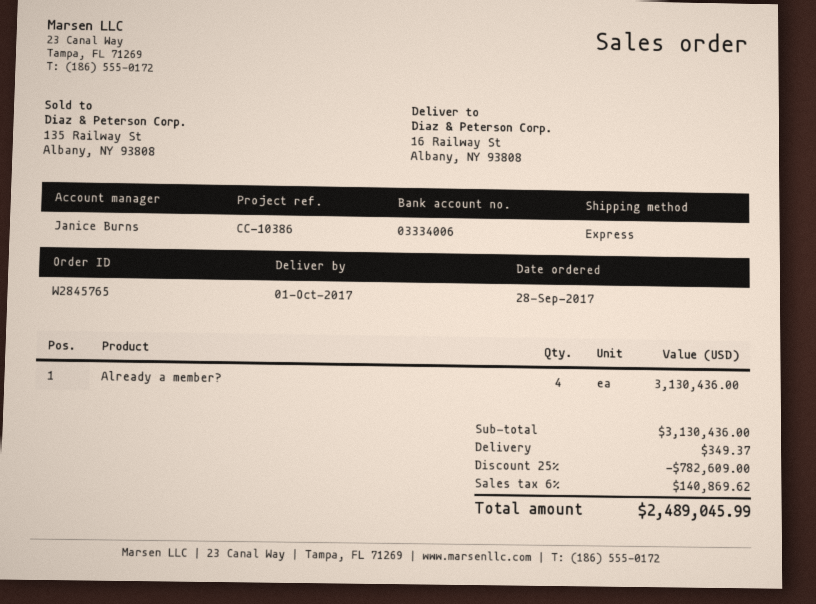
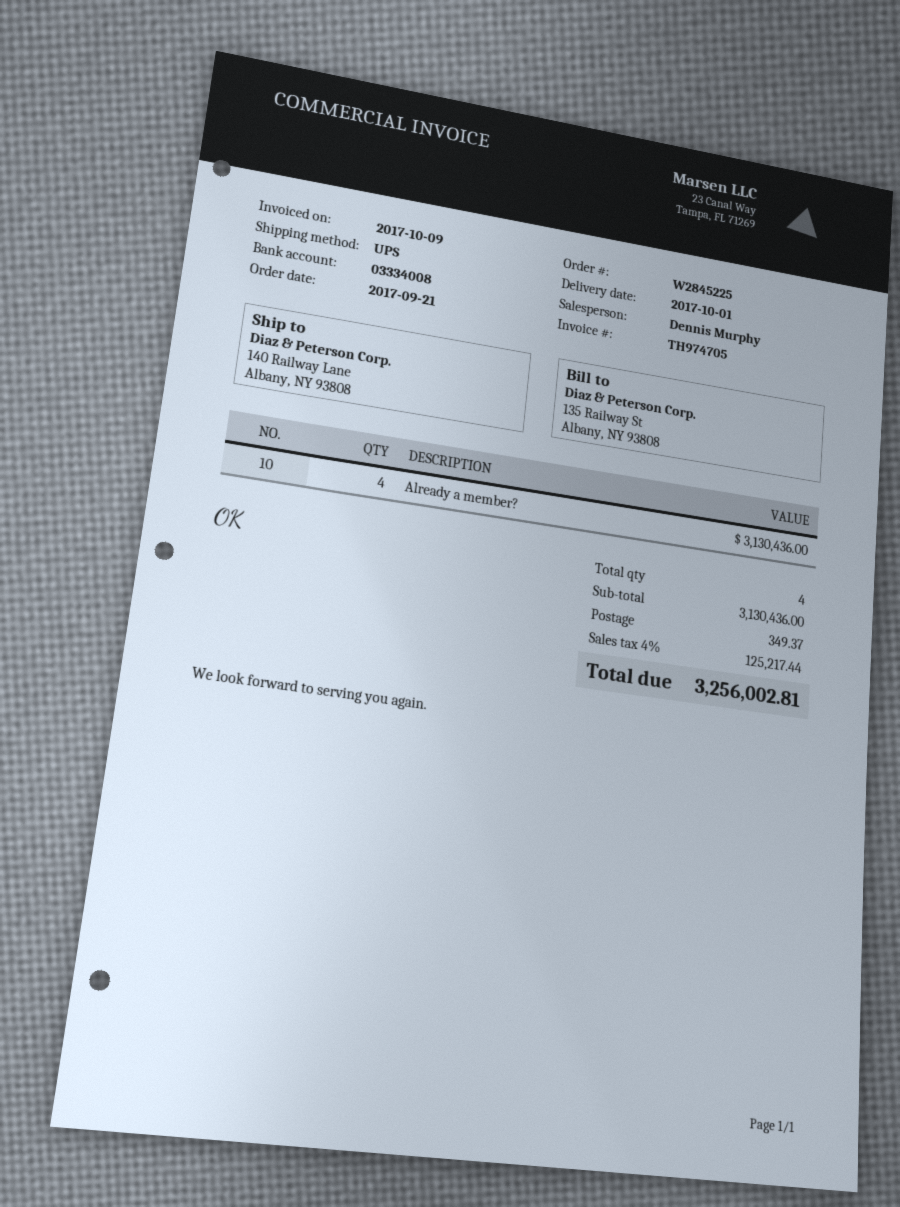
order number: W2845765 -> W2845225
order date: 2017-09-28 -> 2017-09-21
sales rep: Janice Burns -> Dennis Murphy
bank account: 03334006 -> 03334008
shipping method: express -> UPS
ship to: 16 Railway St, Albany, NY 93808 -> 140 Railway Lane, Albany, NY 93808
discount: 25% = 782609.00 -> none
tax: 6% = 140869.62 -> 4% = 125217.44
total: 2489045.99 -> 3256002.81

